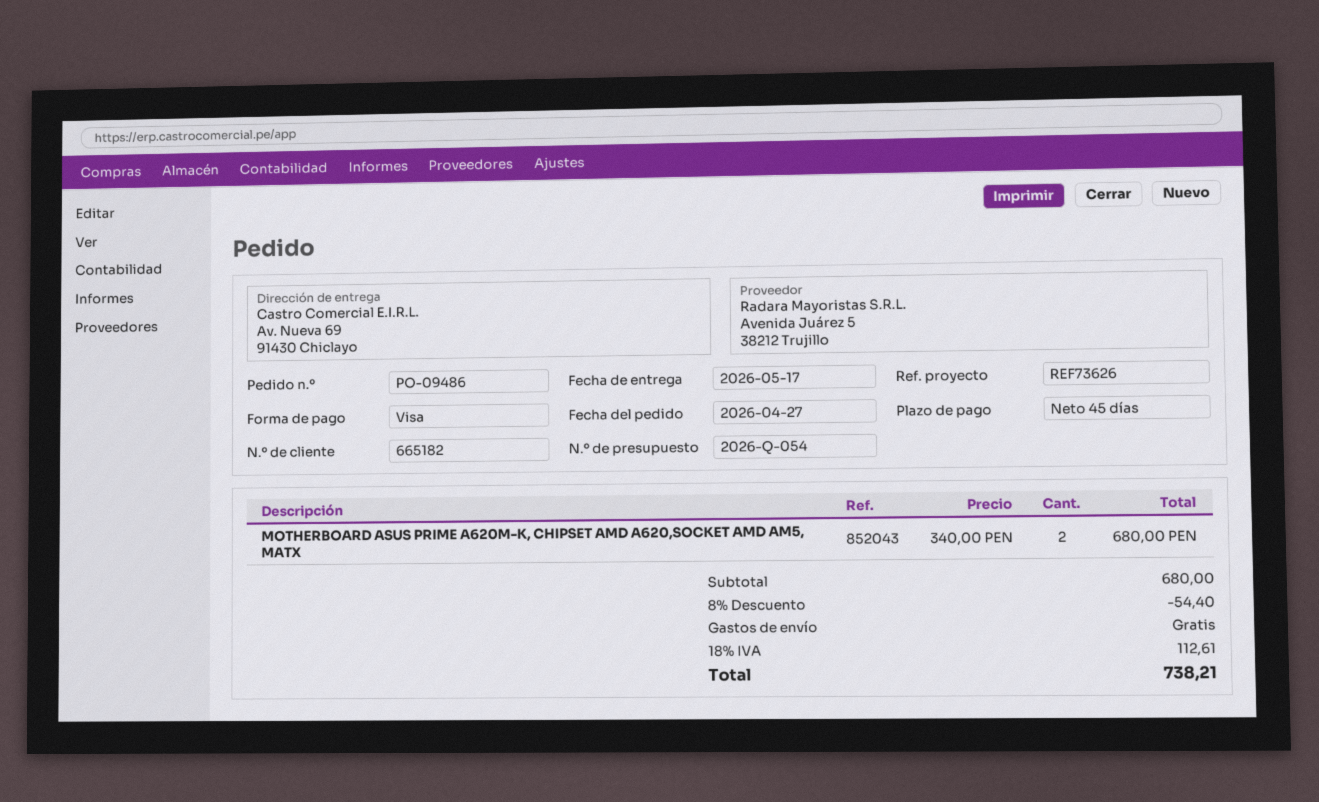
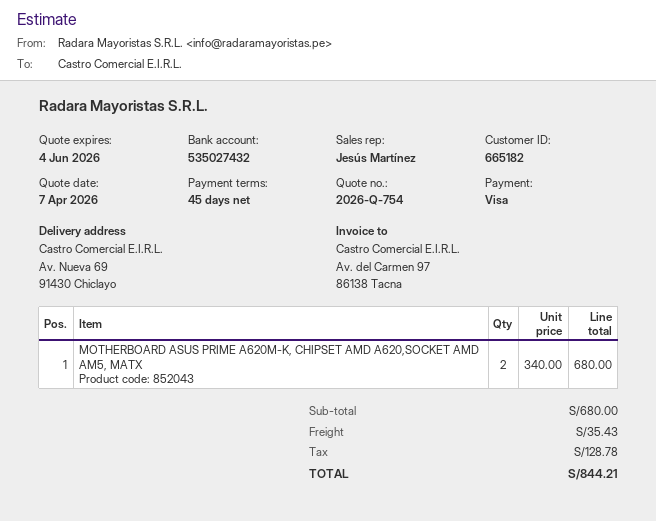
quote number: 2026-Q-054 -> 2026-Q-754
discount: 8% = 54.40 -> none
shipping: 0.00 -> 35.43
tax: 112.61 -> 128.78
total: 738.21 -> 844.21

